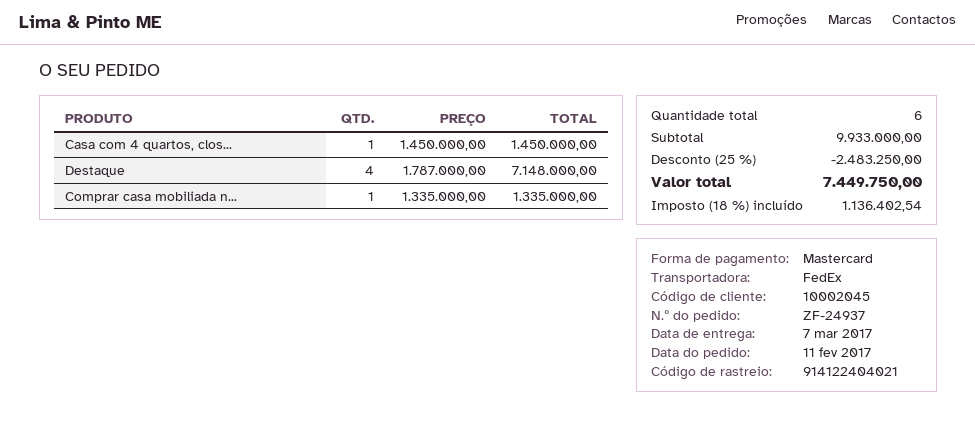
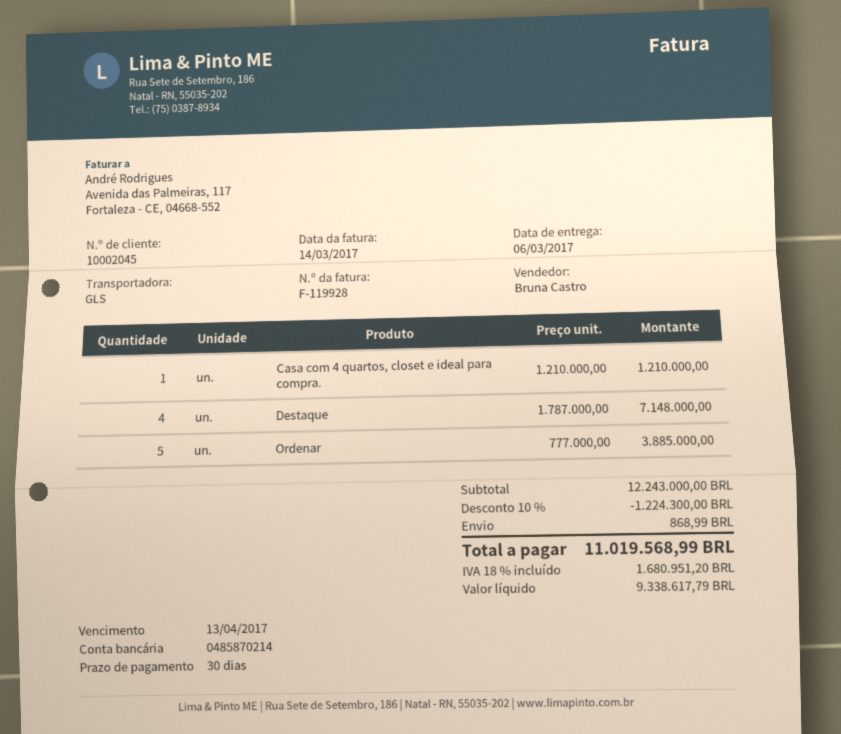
delivery date: 2017-03-07 -> 2017-03-06
shipping method: FedEx -> GLS
Casa com 4 quartos, clos...: 1 x 1450000.00 = 1450000.00 -> 1 x 1210000.00 = 1210000.00
Comprar casa mobiliada n...: 1 x 1335000.00 = 1335000.00 -> none
Ordenar: none -> 5 x 777000.00 = 3885000.00
subtotal: 9933000.00 -> 12243000.00
discount: 25% = 2483250.00 -> 10% = 1224300.00
shipping: none -> 868.99
tax: 18% = 1136402.54 -> 18% = 1680951.20
total: 7449750.00 -> 11019568.99

